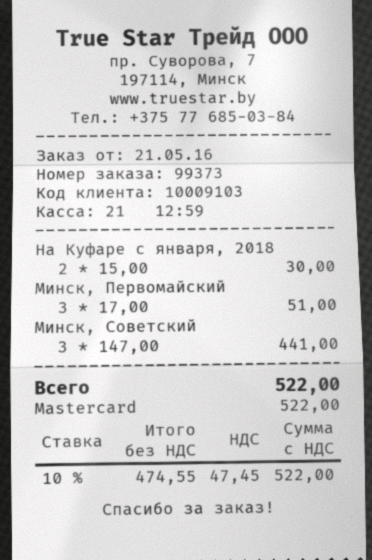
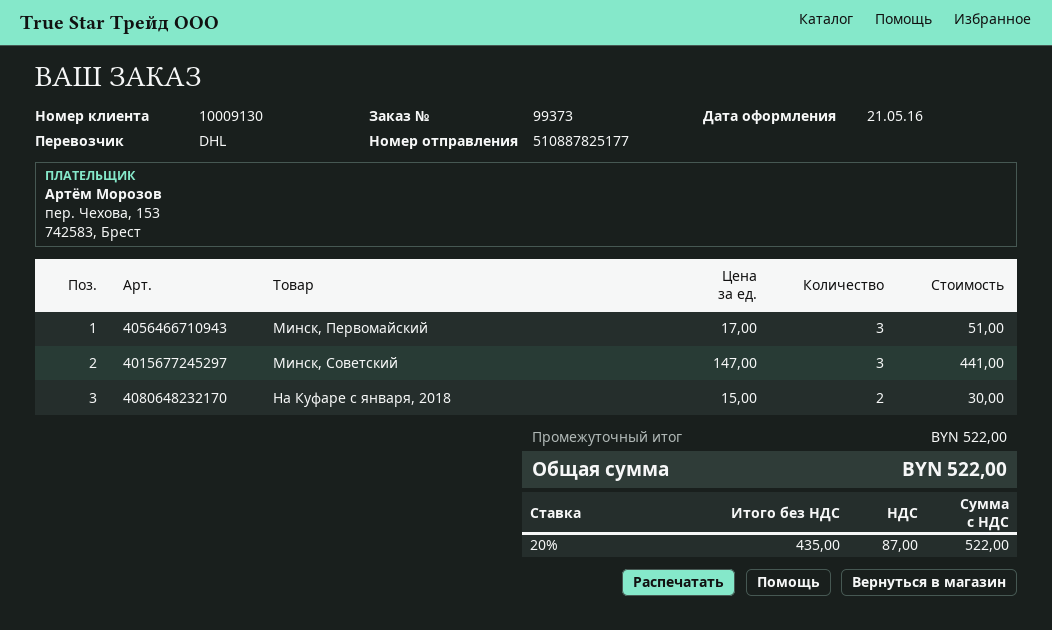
customer number: 10009103 -> 10009130
net: 474.55 -> 435.00
tax: 10% = 47.45 -> 20% = 87.00

